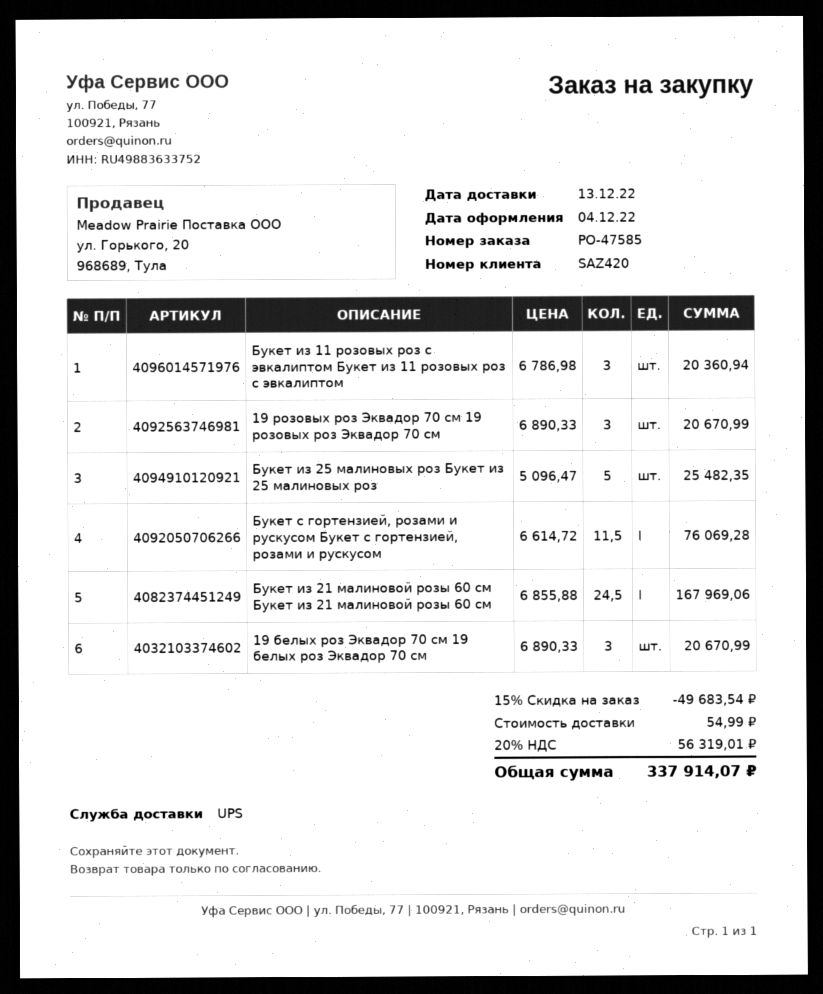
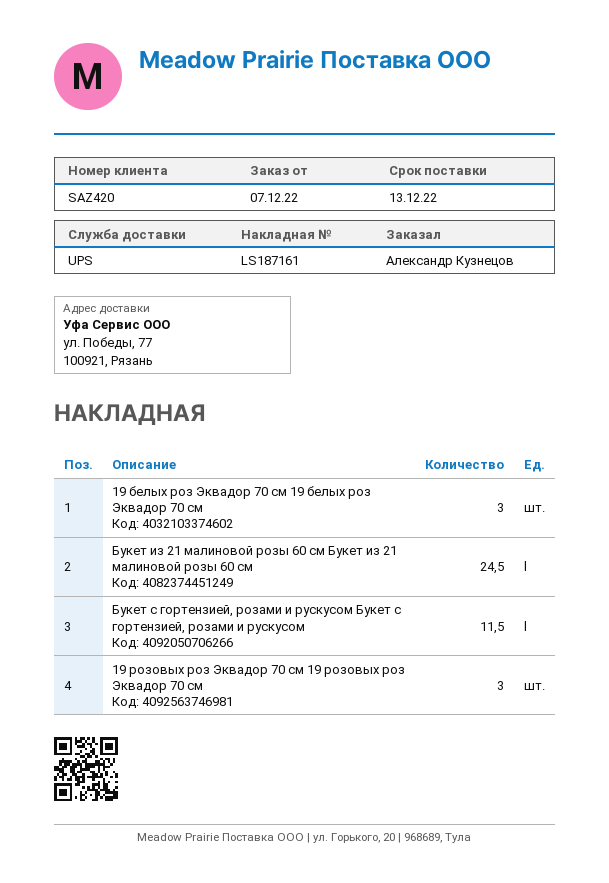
order date: 2022-12-04 -> 2022-12-07
Букет из 11 розовых роз с эвкалиптом Букет из 11 розовых роз с эвкалиптом: 3 -> none
Букет из 25 малиновых роз Букет из 25 малиновых роз: 5 -> none

